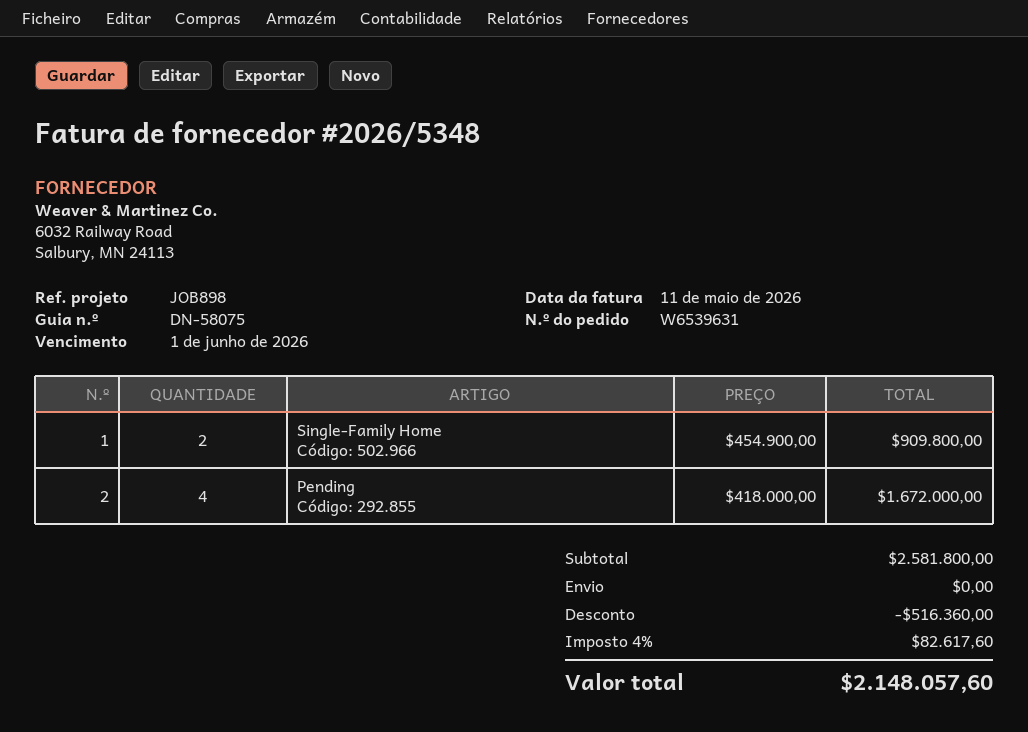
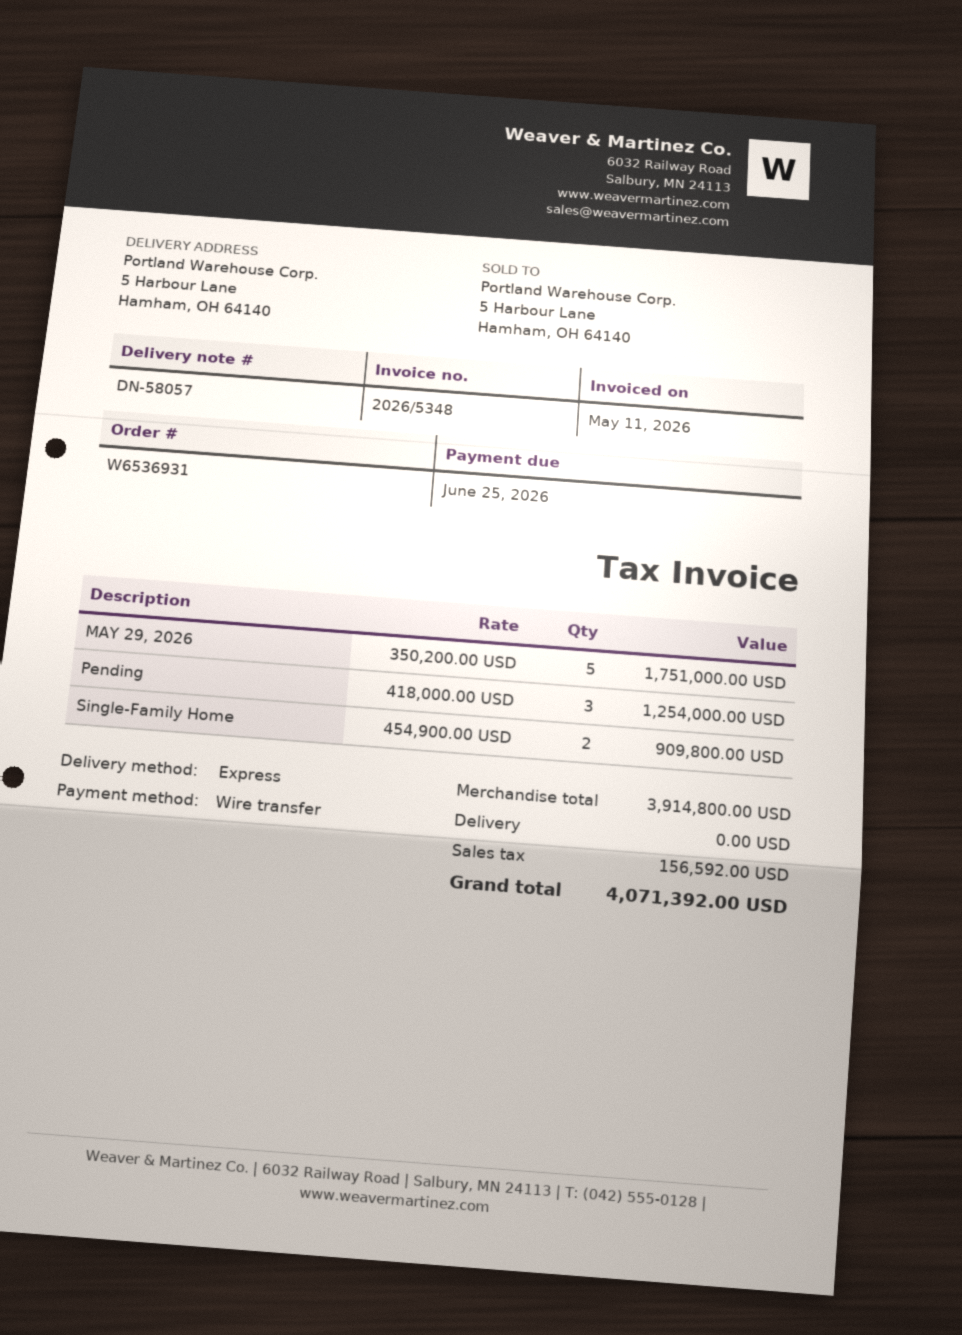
order number: W6539631 -> W6536931
delivery note number: DN-58075 -> DN-58057
due date: 2026-06-01 -> 2026-06-25
Pending: 4 x 418000.00 = 1672000.00 -> 3 x 418000.00 = 1254000.00
MAY 29, 2026: none -> 5 x 350200.00 = 1751000.00
subtotal: 2581800.00 -> 3914800.00
discount: 516360.00 -> none
tax: 82617.60 -> 156592.00
total: 2148057.60 -> 4071392.00

